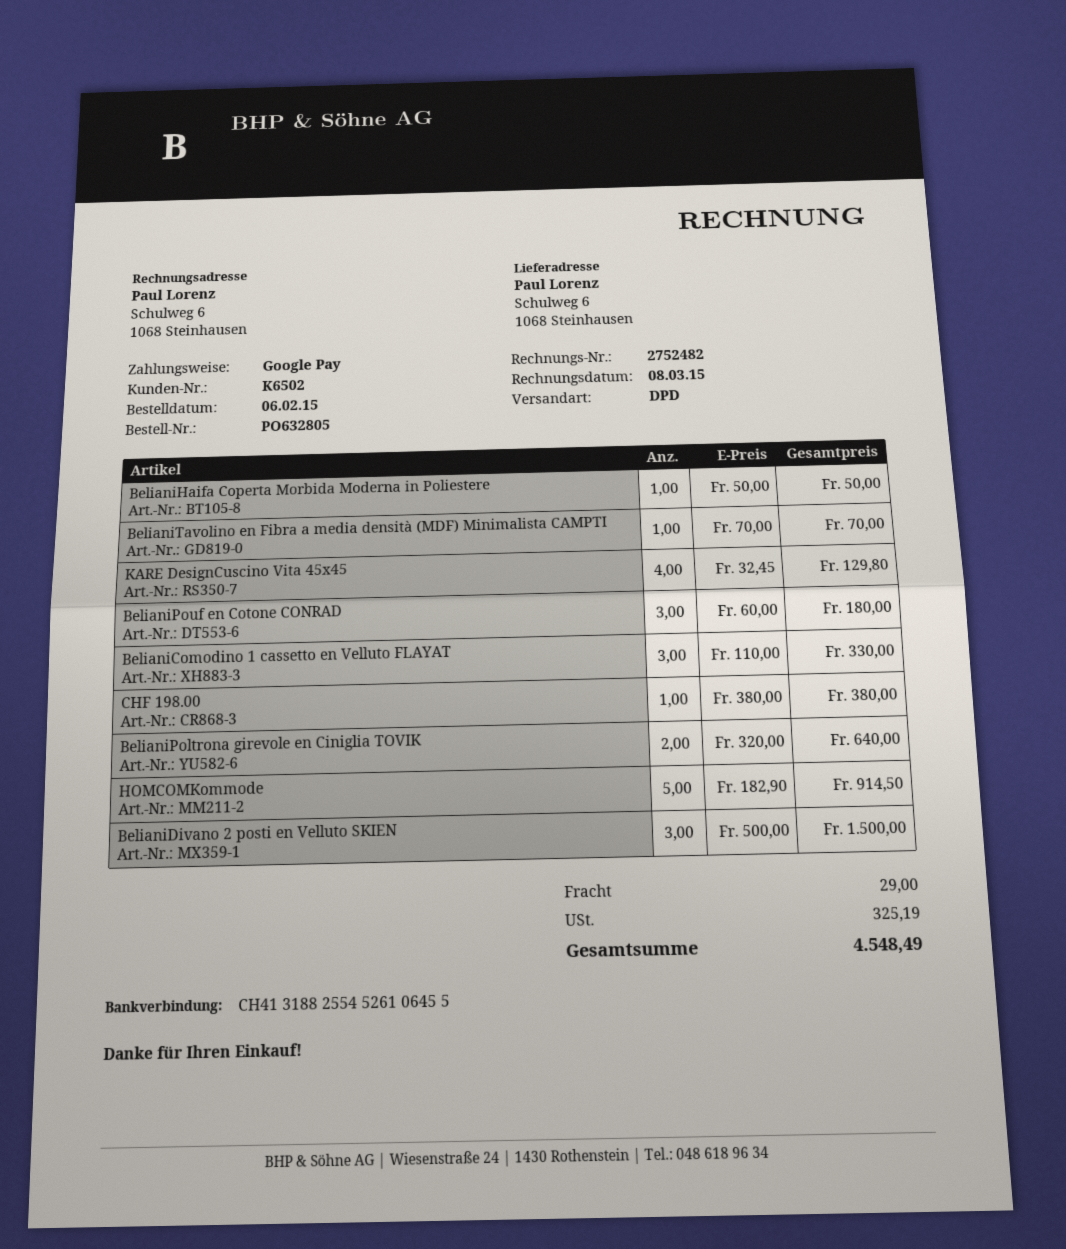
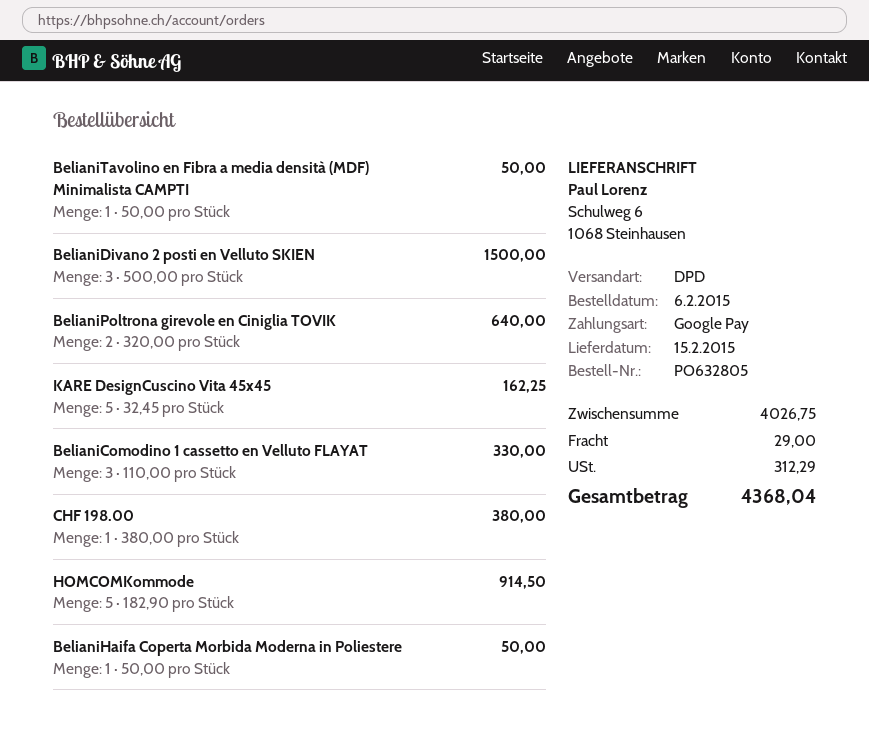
BelianiTavolino en Fibra a media densità (MDF) Minimalista CAMPTI: 1 x 70.00 = 70.00 -> 1 x 50.00 = 50.00
KARE DesignCuscino Vita 45x45: 4 x 32.45 = 129.80 -> 5 x 32.45 = 162.25
BelianiPouf en Cotone CONRAD: 3 x 60.00 = 180.00 -> none
tax: 325.19 -> 312.29
total: 4548.49 -> 4368.04

